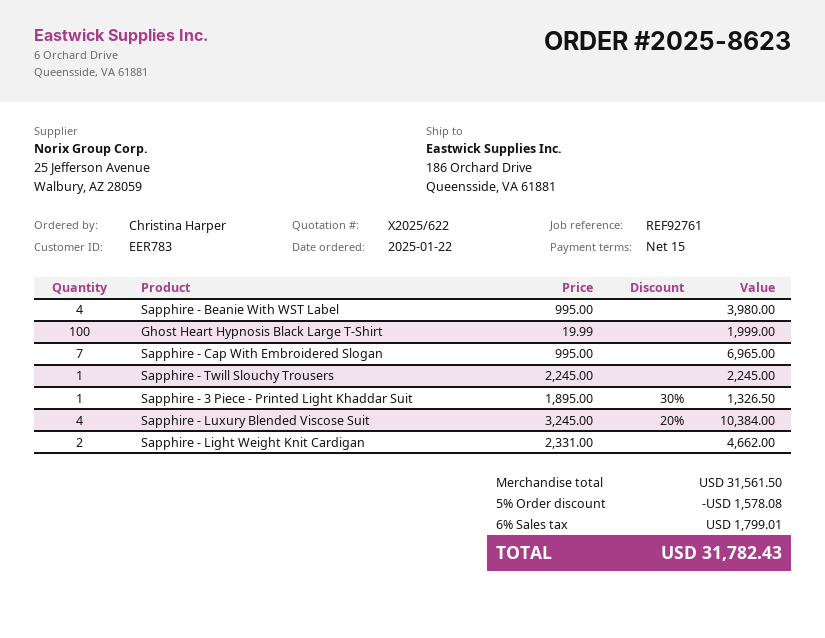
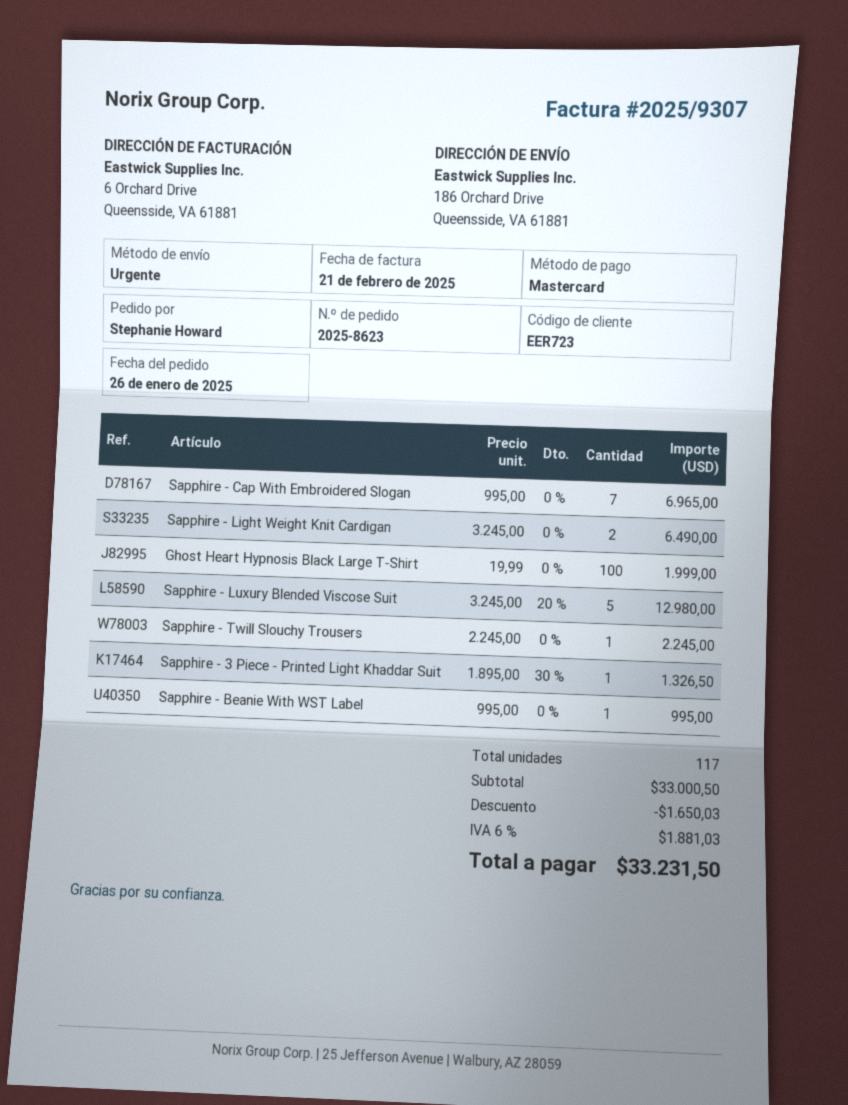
order date: 2025-01-22 -> 2025-01-26
customer number: EER783 -> EER723
ordered by: Christina Harper -> Stephanie Howard
Sapphire - Beanie With WST Label: 4 x 995.00 = 3980.00 -> 1 x 995.00 = 995.00
Sapphire - Luxury Blended Viscose Suit: 4 x 3245.00 - 20% = 10384.00 -> 5 x 3245.00 - 20% = 12980.00
Sapphire - Light Weight Knit Cardigan: 2 x 2331.00 = 4662.00 -> 2 x 3245.00 = 6490.00
subtotal: 31561.50 -> 33000.50
discount: 1578.08 -> 1650.03
tax: 6% = 1799.01 -> 6% = 1881.03
total: 31782.43 -> 33231.50

